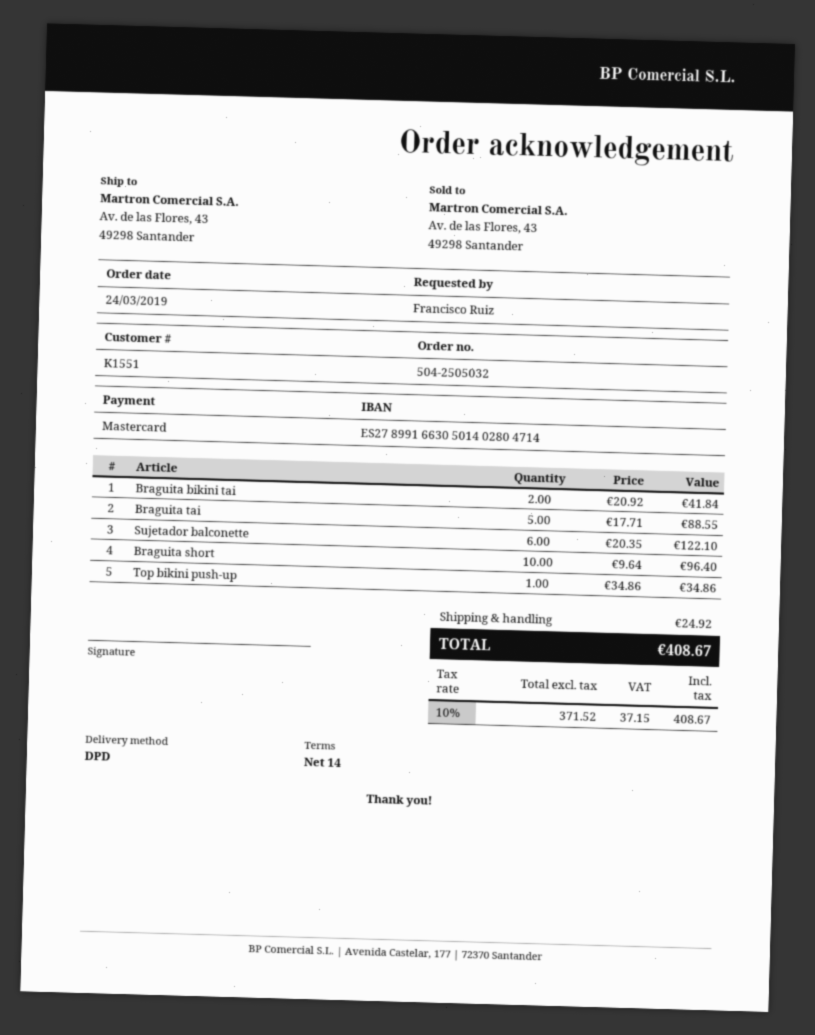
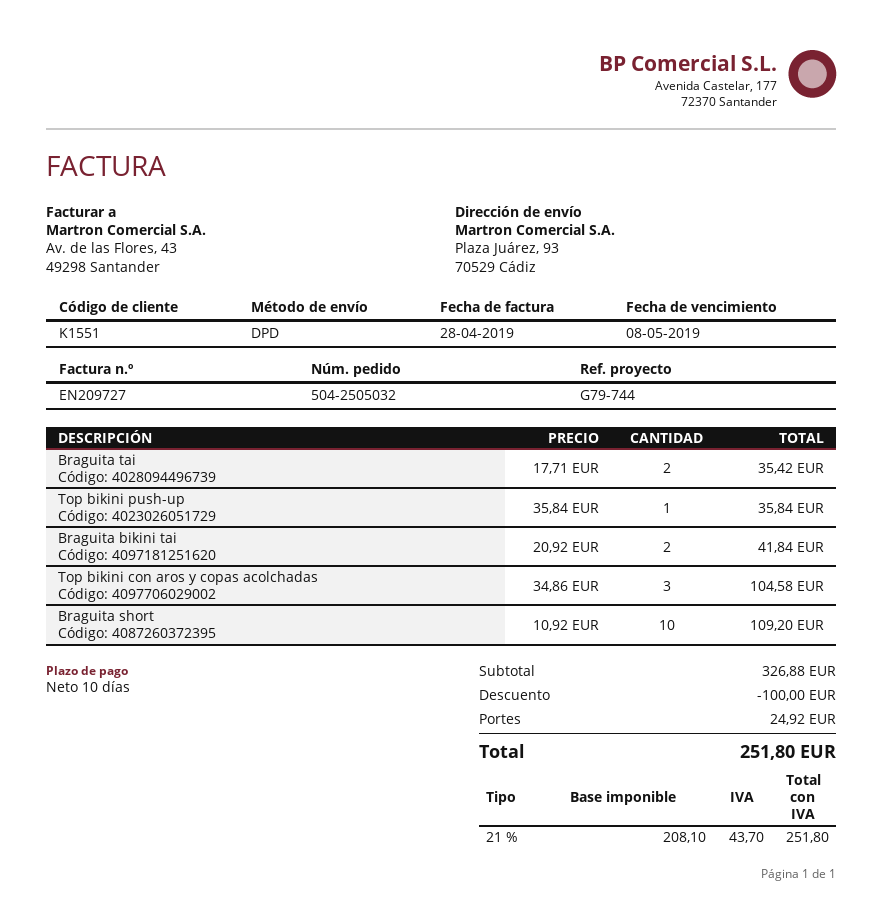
payment terms: 14 days -> 10 days
ship to: Av. de las Flores, 43, 49298 Santander -> Plaza Juárez, 93, 70529 Cádiz
Braguita tai: 5 x 17.71 = 88.55 -> 2 x 17.71 = 35.42
Sujetador balconette: 6 x 20.35 = 122.10 -> none
Braguita short: 10 x 9.64 = 96.40 -> 10 x 10.92 = 109.20
Top bikini push-up: 1 x 34.86 = 34.86 -> 1 x 35.84 = 35.84
Top bikini con aros y copas acolchadas: none -> 3 x 34.86 = 104.58
discount: none -> 100.00
net: 371.52 -> 208.10
tax: 10% = 37.15 -> 21% = 43.70
total: 408.67 -> 251.80

